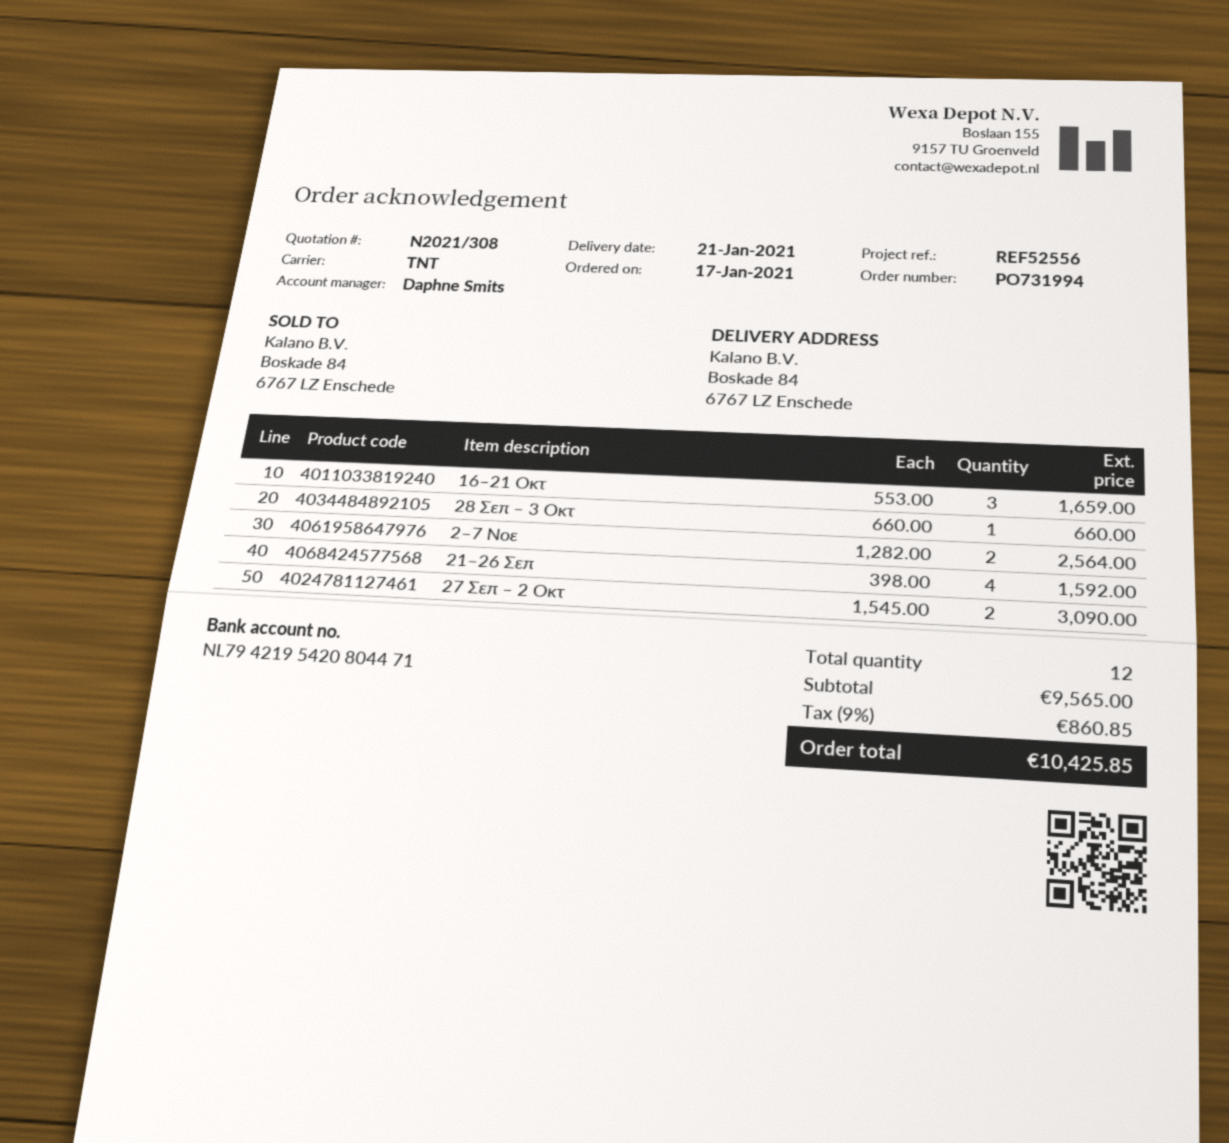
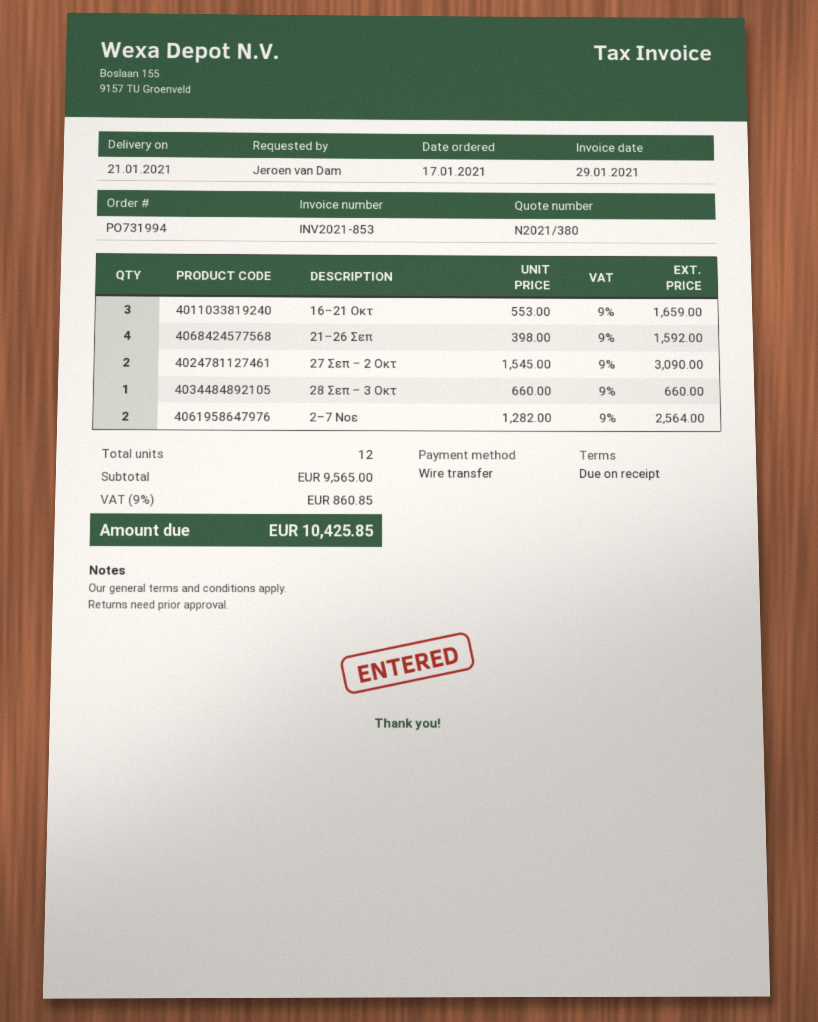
quote number: N2021/308 -> N2021/380

